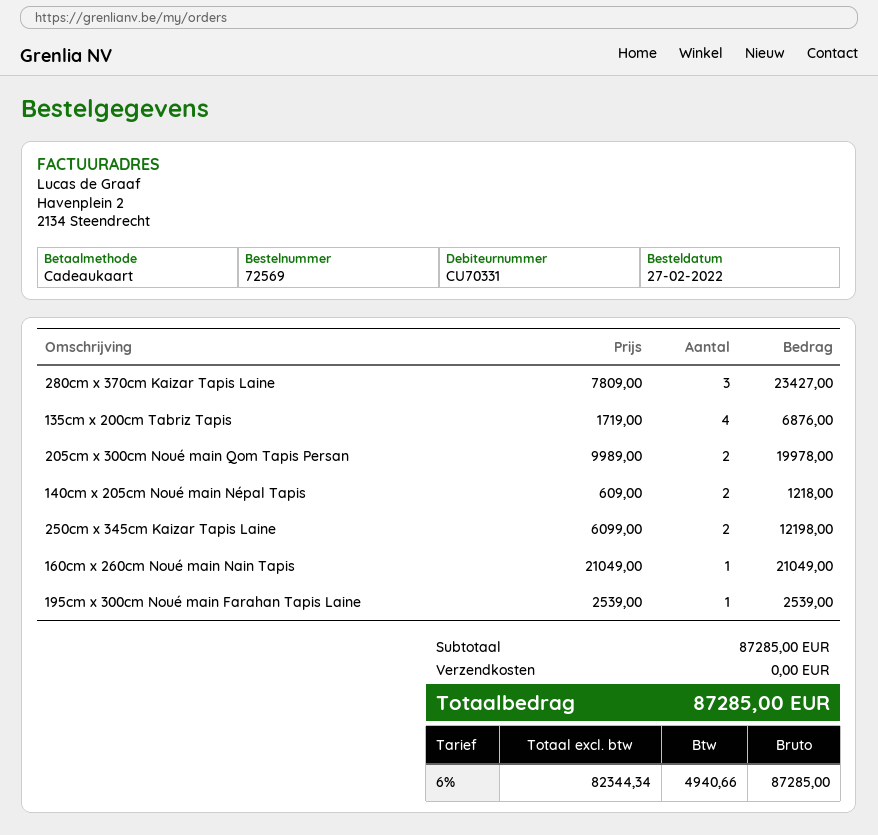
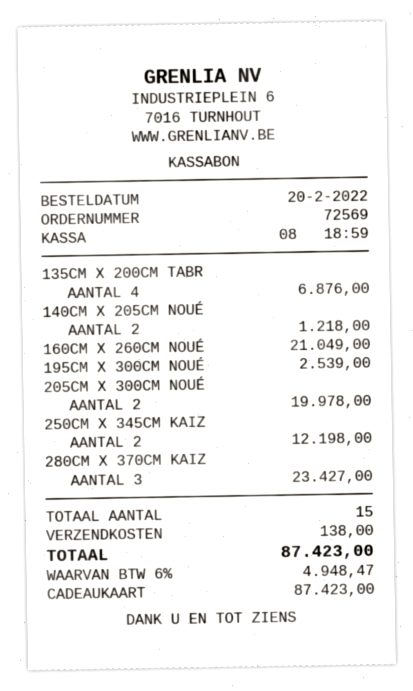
order date: 2022-02-27 -> 2022-02-20
shipping: 0.00 -> 138.00
tax: 6% = 4940.66 -> 6% = 4948.47
total: 87285.00 -> 87423.00

